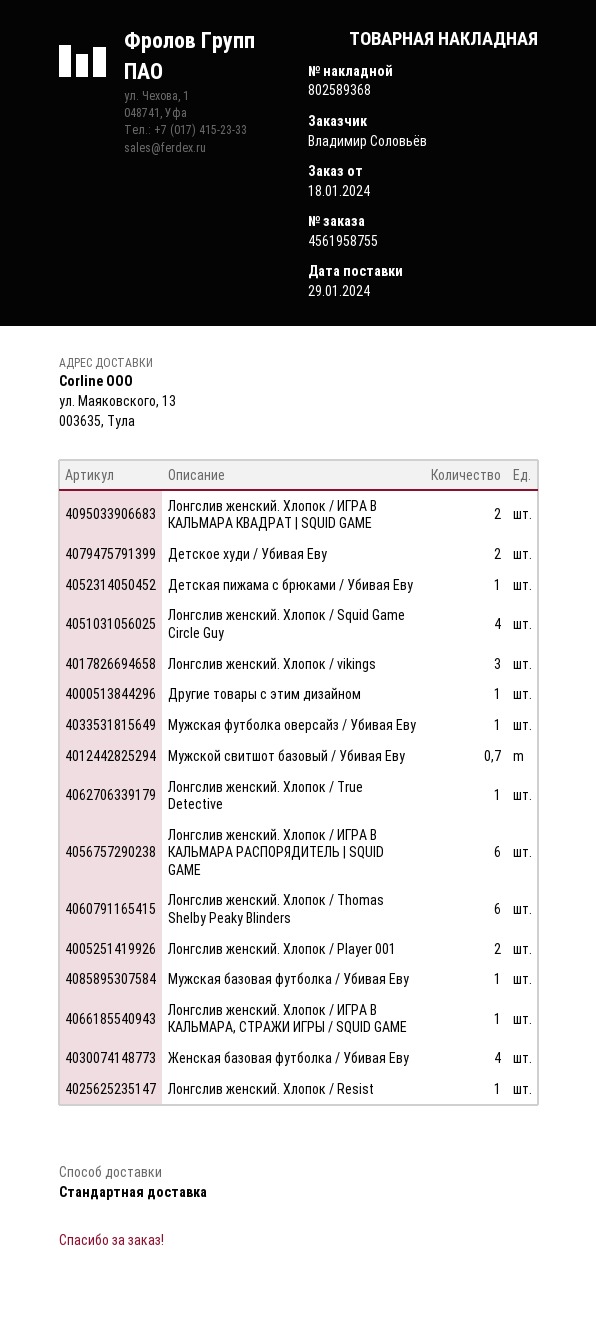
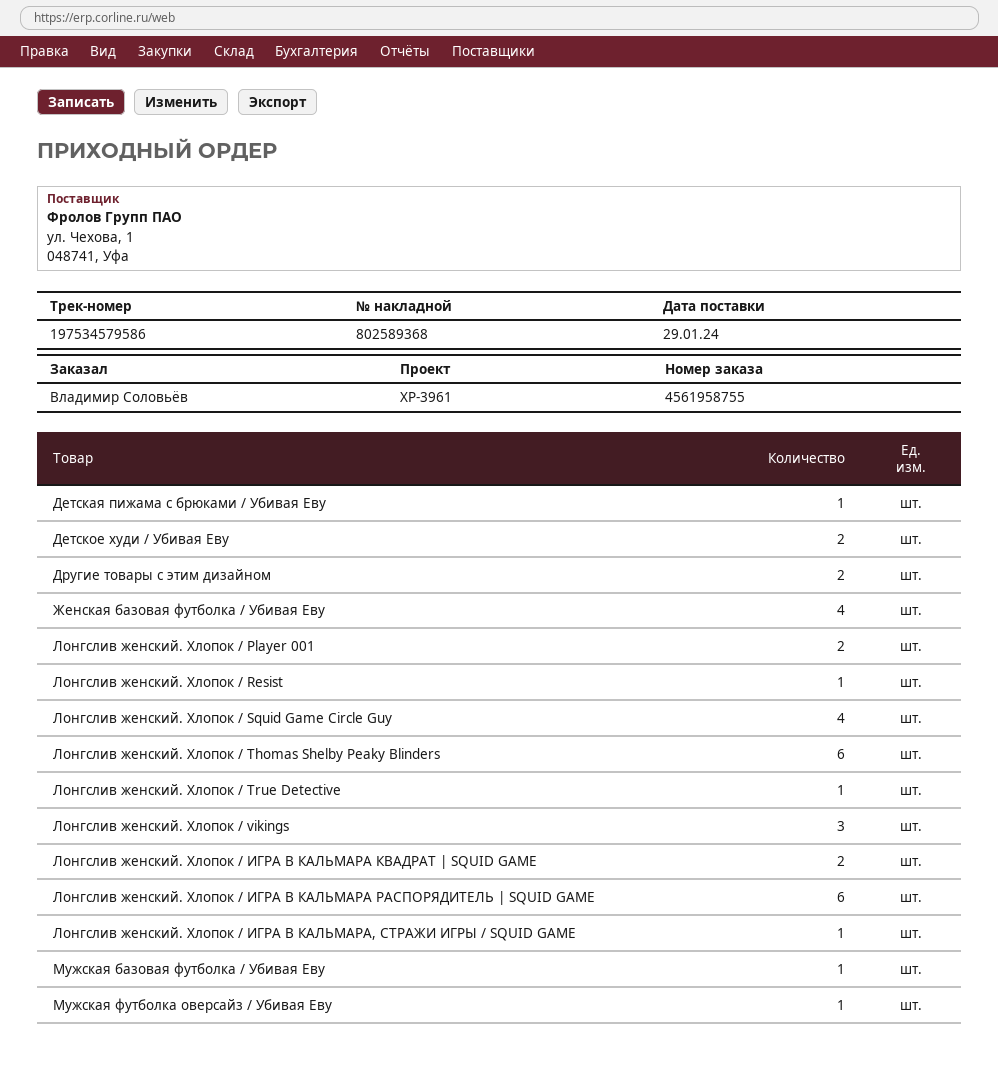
Другие товары с этим дизайном: 1 -> 2
Мужской свитшот базовый / Убивая Еву: 0.7 -> none

